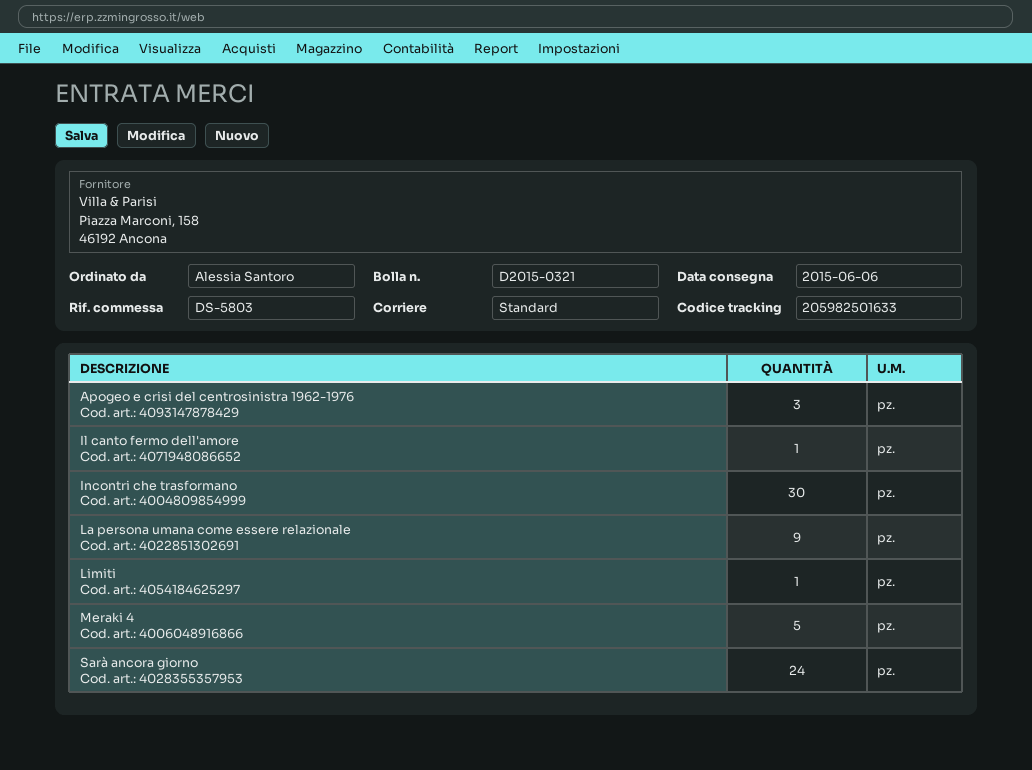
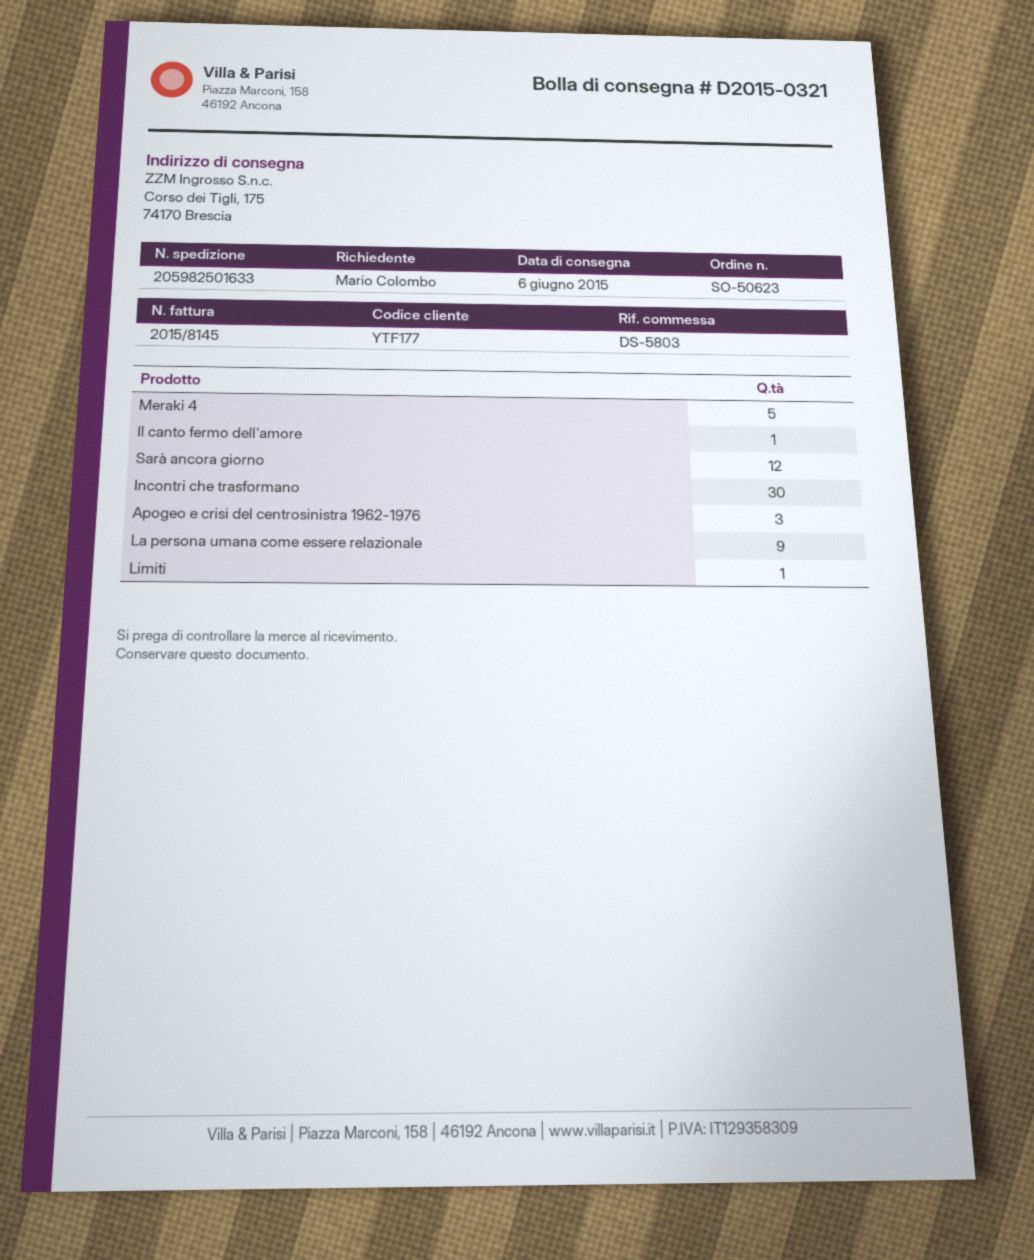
ordered by: Alessia Santoro -> Mario Colombo
Sarà ancora giorno: 24 -> 12

